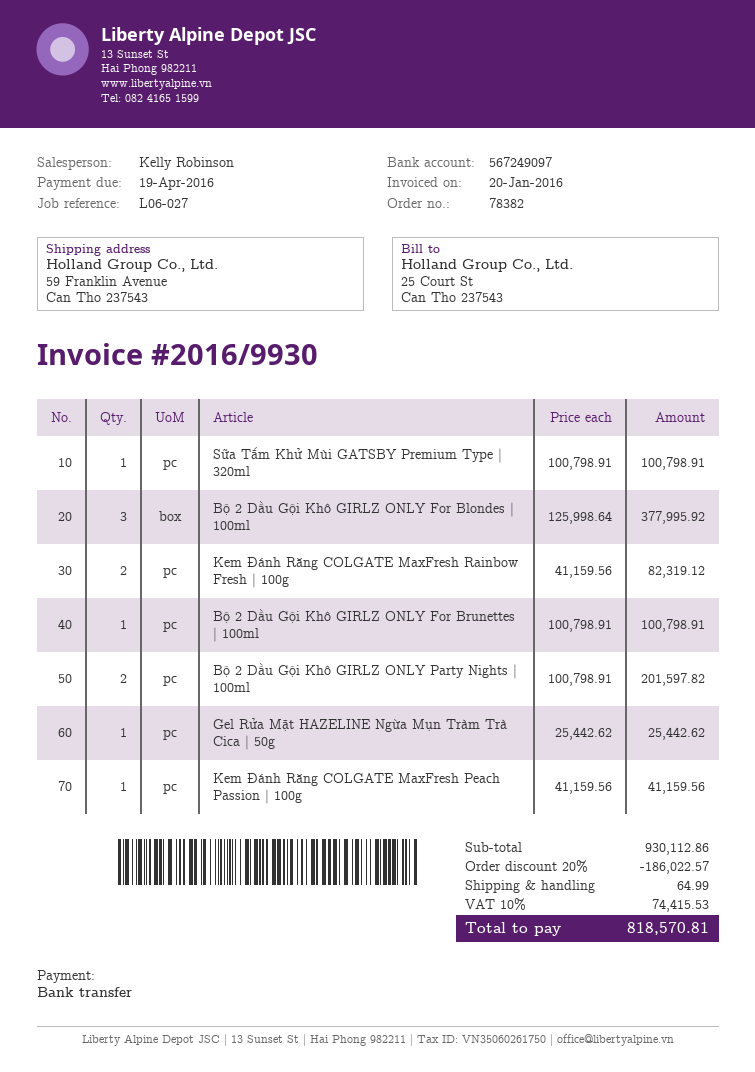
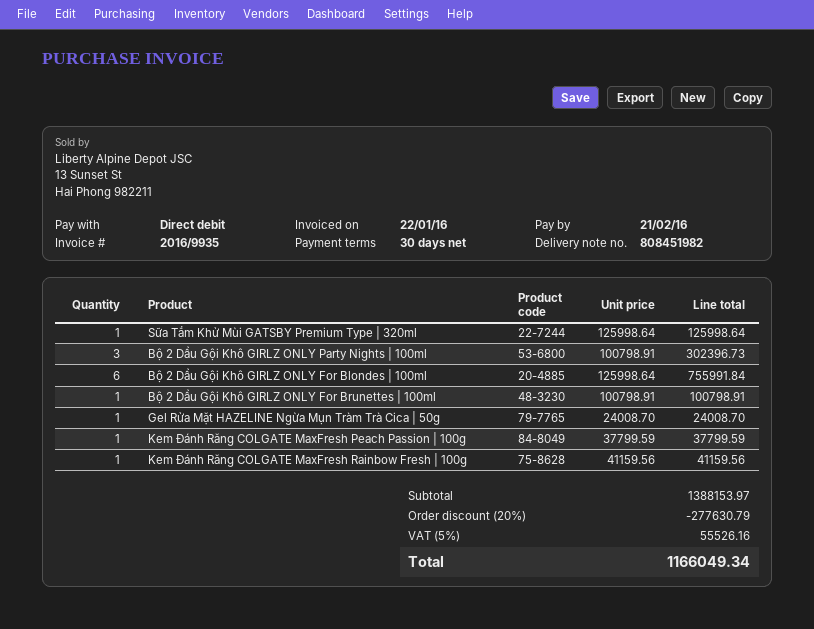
invoice number: 2016/9930 -> 2016/9935
invoice date: 2016-01-20 -> 2016-01-22
due date: 2016-04-19 -> 2016-02-21
payment method: bank transfer -> direct debit
Sữa Tắm Khử Mùi GATSBY Premium Type | 320ml: 1 x 100798.91 = 100798.91 -> 1 x 125998.64 = 125998.64
Bộ 2 Dầu Gội Khô GIRLZ ONLY For Blondes | 100ml: 3 x 125998.64 = 377995.92 -> 6 x 125998.64 = 755991.84
Kem Đánh Răng COLGATE MaxFresh Rainbow Fresh | 100g: 2 x 41159.56 = 82319.12 -> 1 x 41159.56 = 41159.56
Bộ 2 Dầu Gội Khô GIRLZ ONLY Party Nights | 100ml: 2 x 100798.91 = 201597.82 -> 3 x 100798.91 = 302396.73
Gel Rửa Mặt HAZELINE Ngừa Mụn Tràm Trà Cica | 50g: 1 x 25442.62 = 25442.62 -> 1 x 24008.70 = 24008.70
Kem Đánh Răng COLGATE MaxFresh Peach Passion | 100g: 1 x 41159.56 = 41159.56 -> 1 x 37799.59 = 37799.59
subtotal: 930112.86 -> 1388153.97
discount: 20% = 186022.57 -> 20% = 277630.79
shipping: 64.99 -> none
tax: 10% = 74415.53 -> 5% = 55526.16
total: 818570.81 -> 1166049.34

